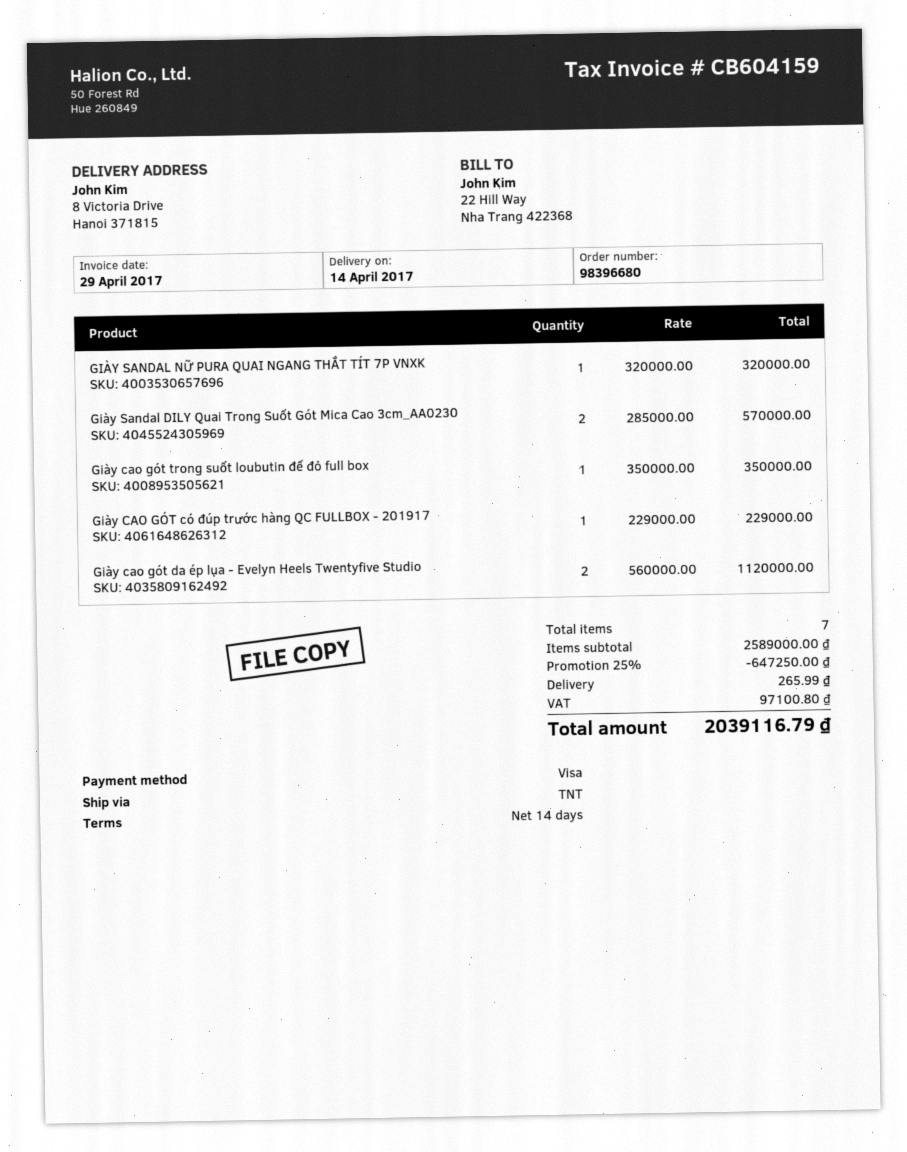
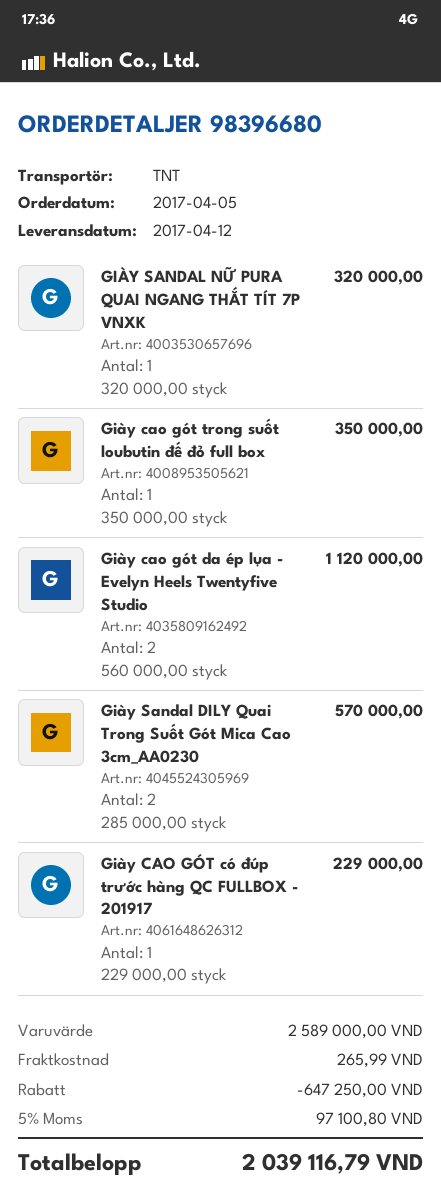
delivery date: 2017-04-14 -> 2017-04-12

